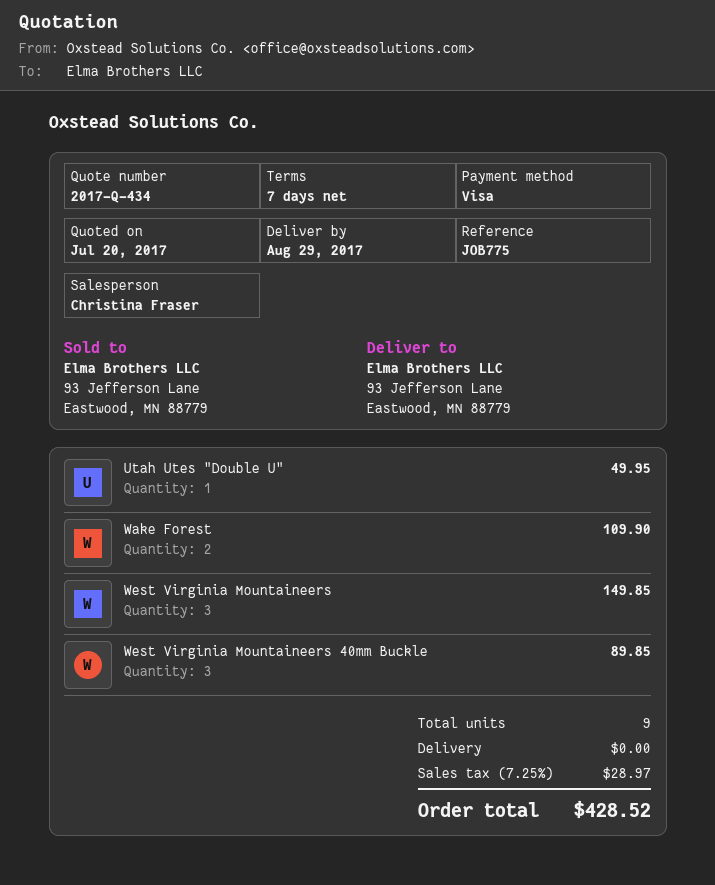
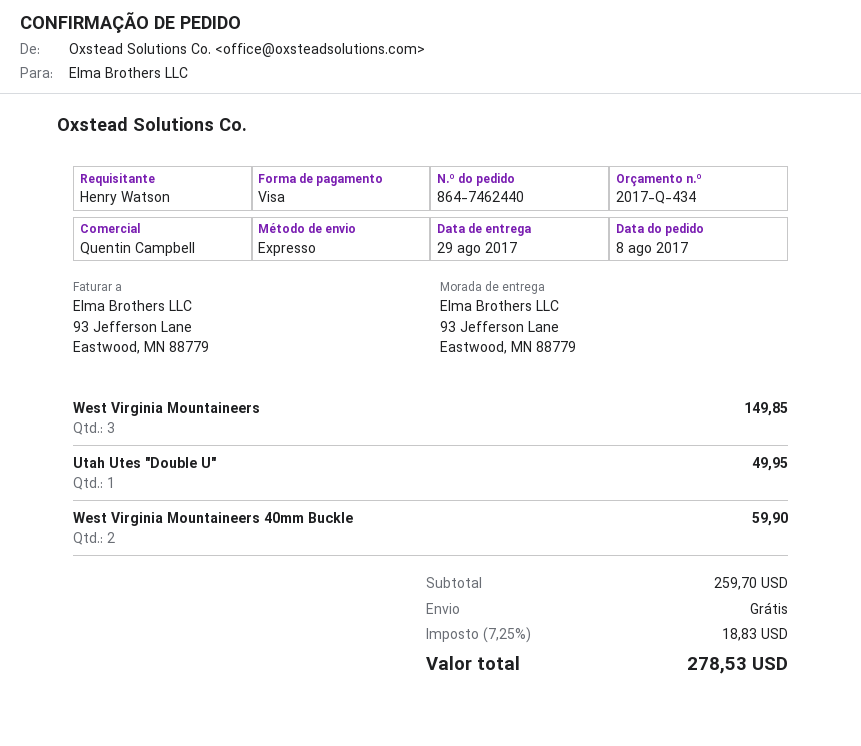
sales rep: Christina Fraser -> Quentin Campbell
Wake Forest: 2 for 109.90 -> none
West Virginia Mountaineers 40mm Buckle: 3 for 89.85 -> 2 for 59.90
tax: 7.25% = 28.97 -> 7.25% = 18.83
total: 428.52 -> 278.53

